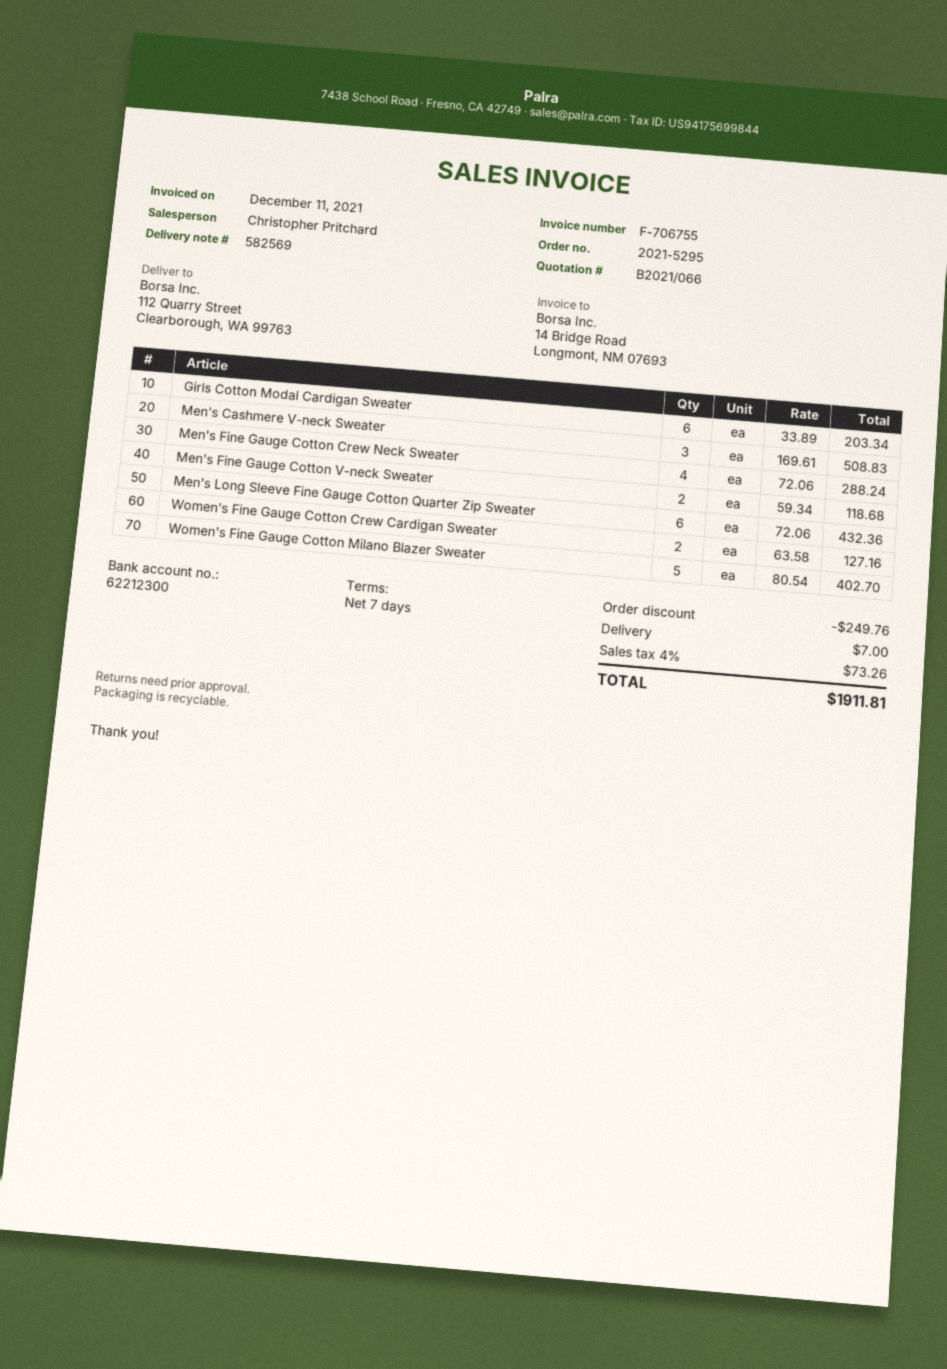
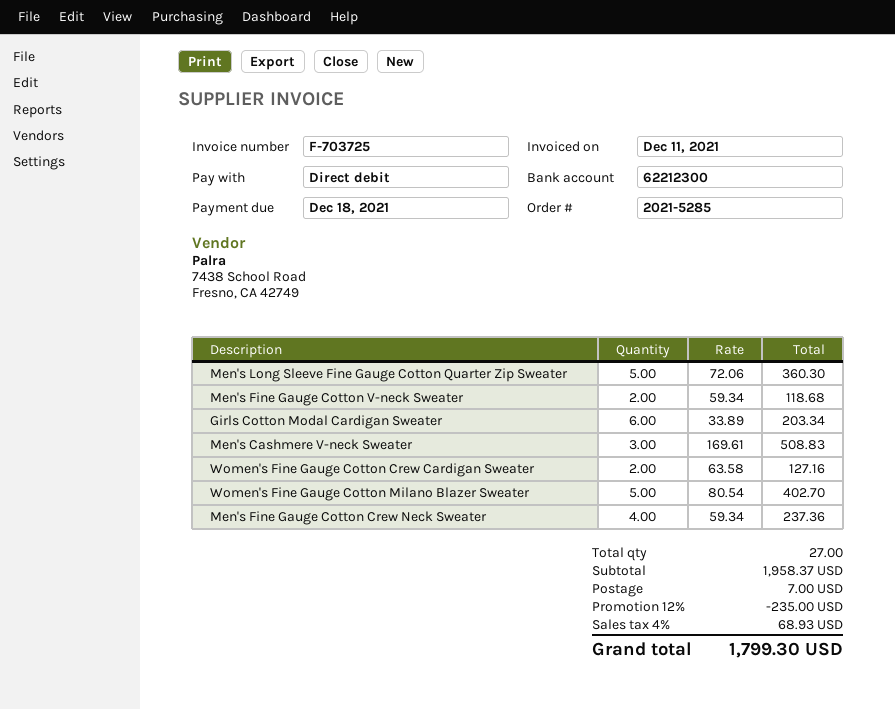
order number: 2021-5295 -> 2021-5285
invoice number: F-706755 -> F-703725
Men's Fine Gauge Cotton Crew Neck Sweater: 4 x 72.06 = 288.24 -> 4 x 59.34 = 237.36
Men's Long Sleeve Fine Gauge Cotton Quarter Zip Sweater: 6 x 72.06 = 432.36 -> 5 x 72.06 = 360.30
discount: 249.76 -> 235.00
tax: 4% = 73.26 -> 4% = 68.93
total: 1911.81 -> 1799.30

